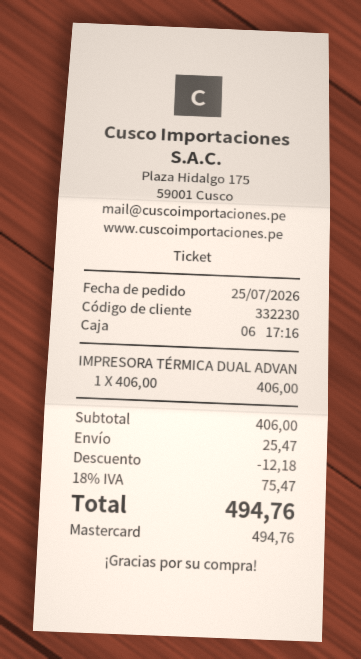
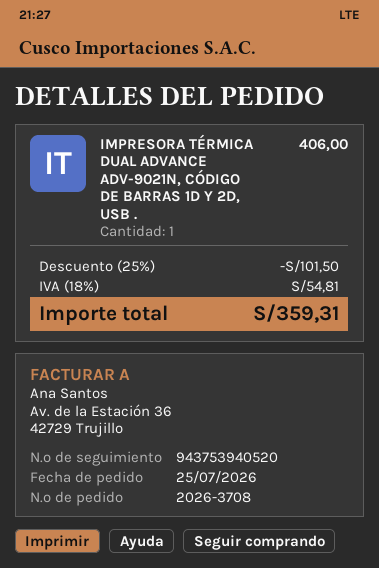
discount: 12.18 -> 101.50
shipping: 25.47 -> none
tax: 18% = 75.47 -> 18% = 54.81
total: 494.76 -> 359.31

